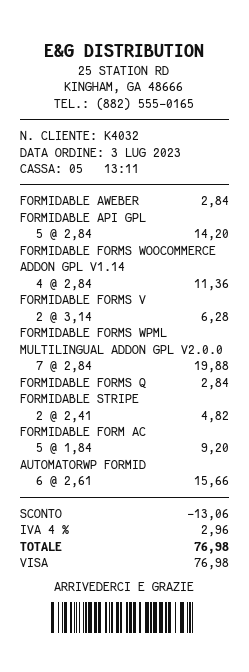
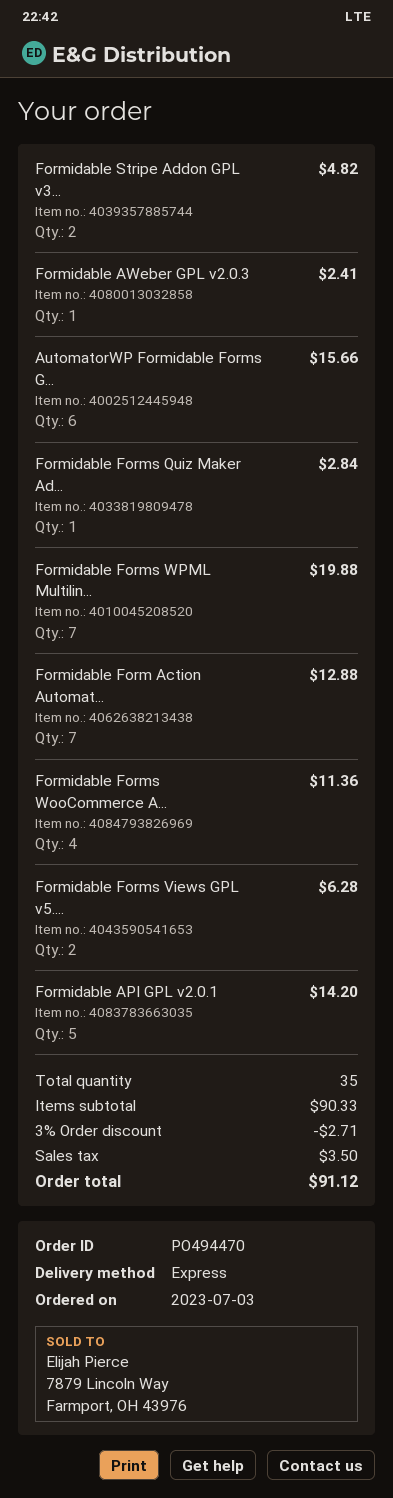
FORMIDABLE AWEBER: 1 for 2.84 -> 1 for 2.41
FORMIDABLE FORM AC: 5 for 9.20 -> 7 for 12.88
discount: 13.06 -> 2.71
tax: 2.96 -> 3.50
total: 76.98 -> 91.12

